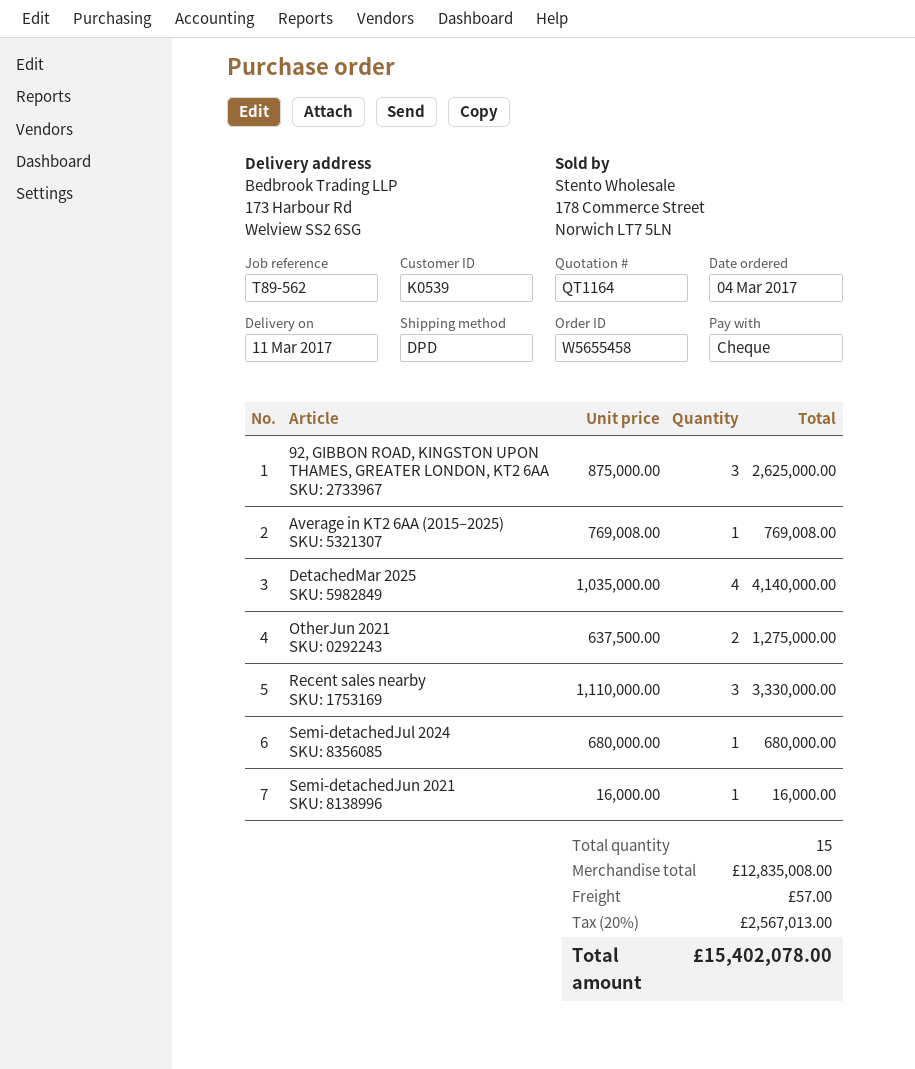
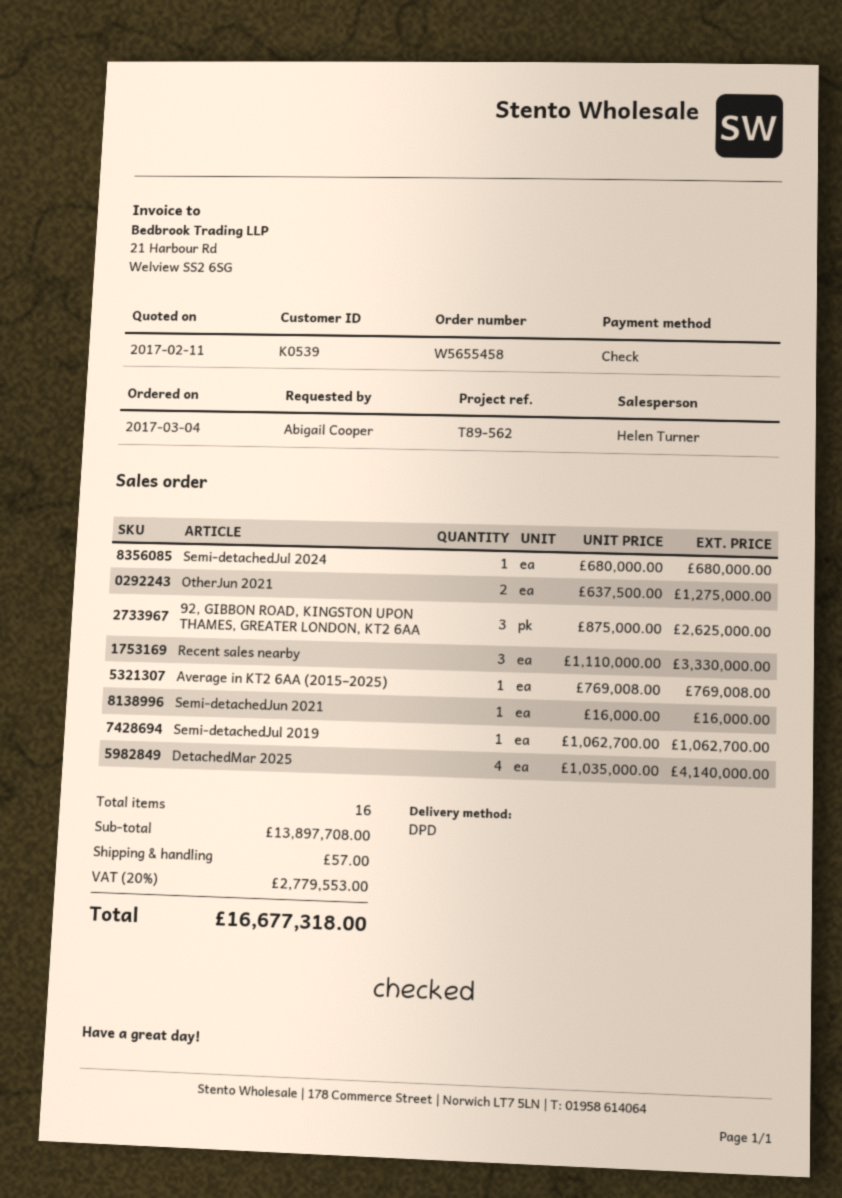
Semi-detachedJul 2019: none -> 1 x 1062700.00 = 1062700.00
total quantity: 15 -> 16
subtotal: 12835008.00 -> 13897708.00
tax: 20% = 2567013.00 -> 20% = 2779553.00
total: 15402078.00 -> 16677318.00

